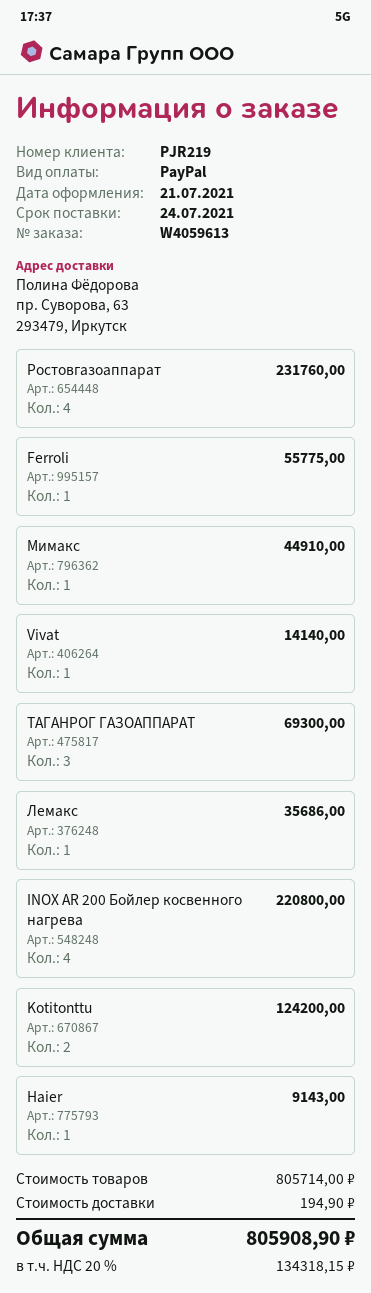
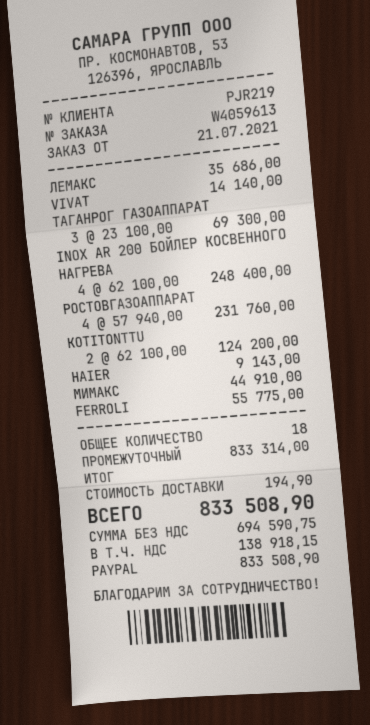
INOX AR 200 Бойлер косвенного нагрева: 4 for 220800.00 -> 4 for 248400.00
subtotal: 805714.00 -> 833314.00
tax: 134318.15 -> 138918.15
total: 805908.90 -> 833508.90

